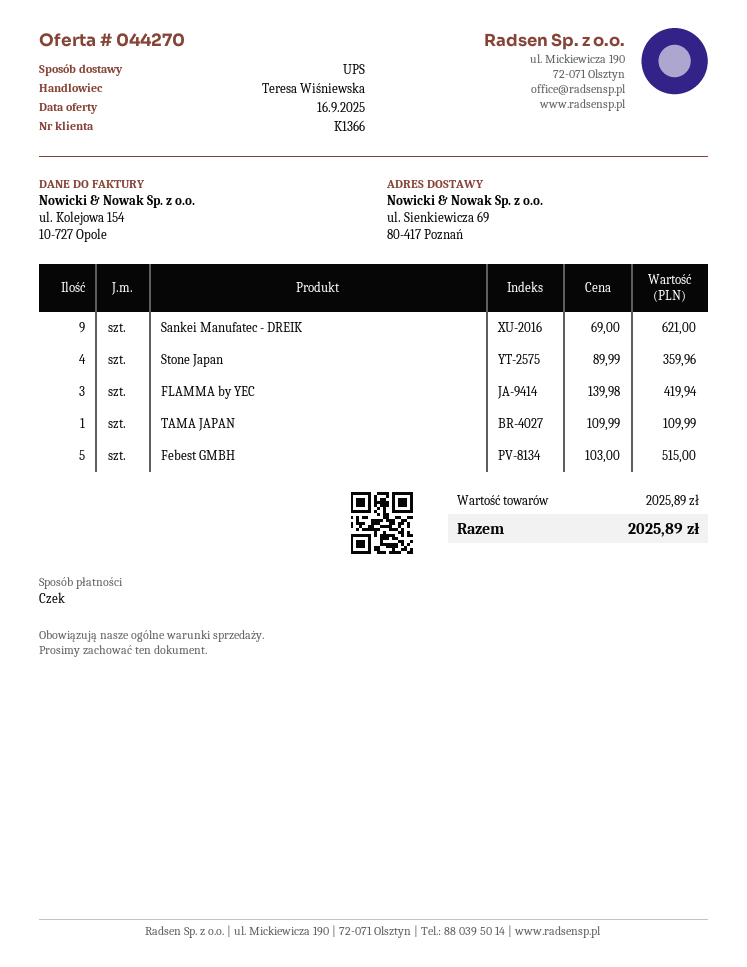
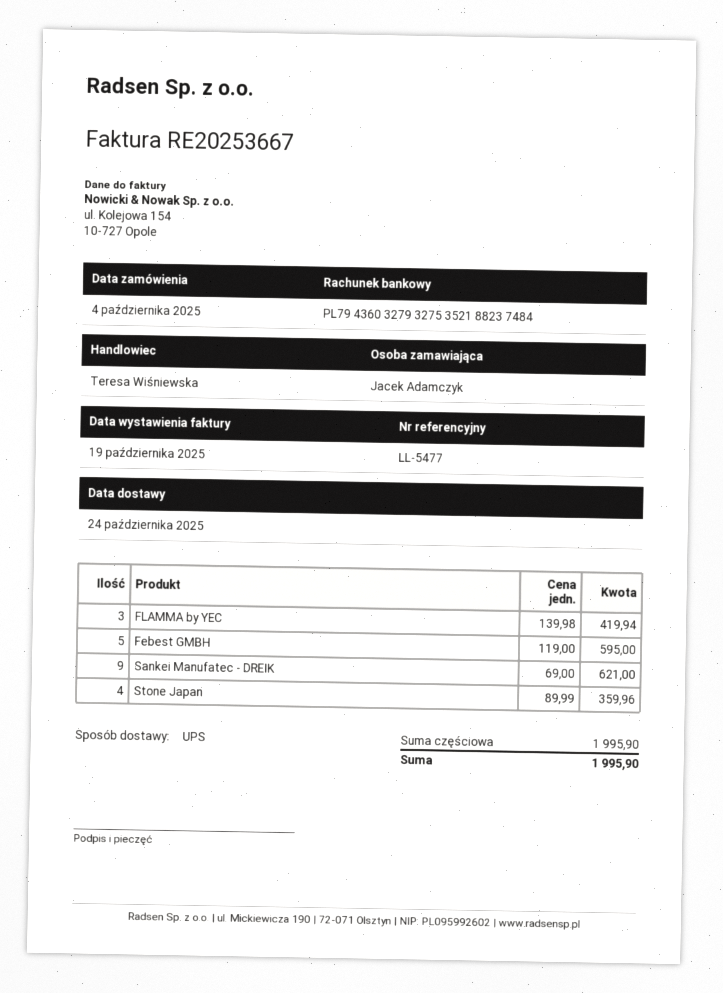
TAMA JAPAN: 1 x 109.99 = 109.99 -> none
Febest GMBH: 5 x 103.00 = 515.00 -> 5 x 119.00 = 595.00
subtotal: 2025.89 -> 1995.90
total: 2025.89 -> 1995.90

